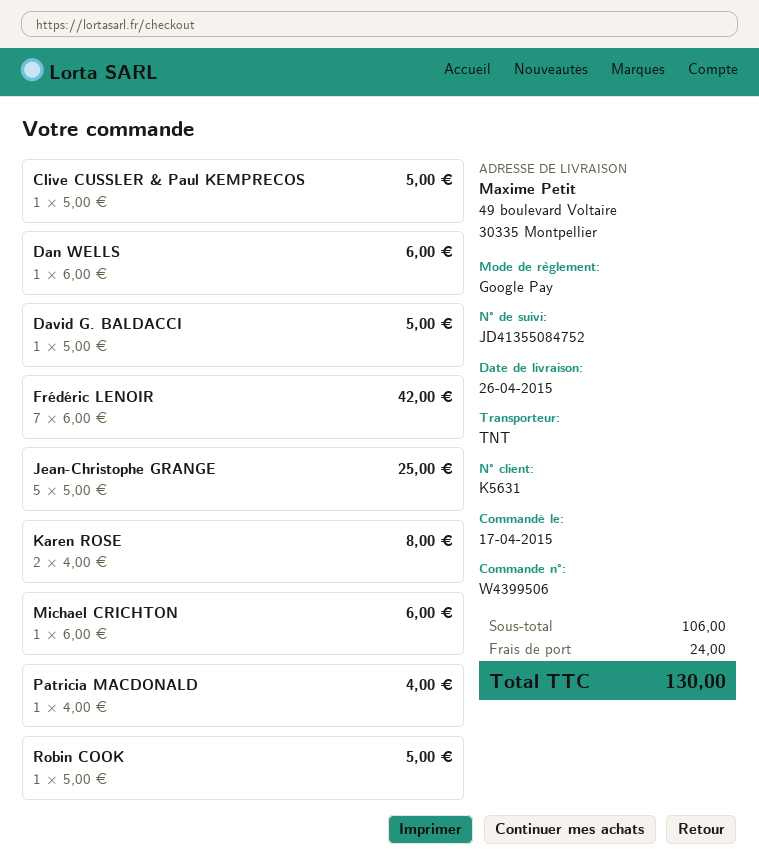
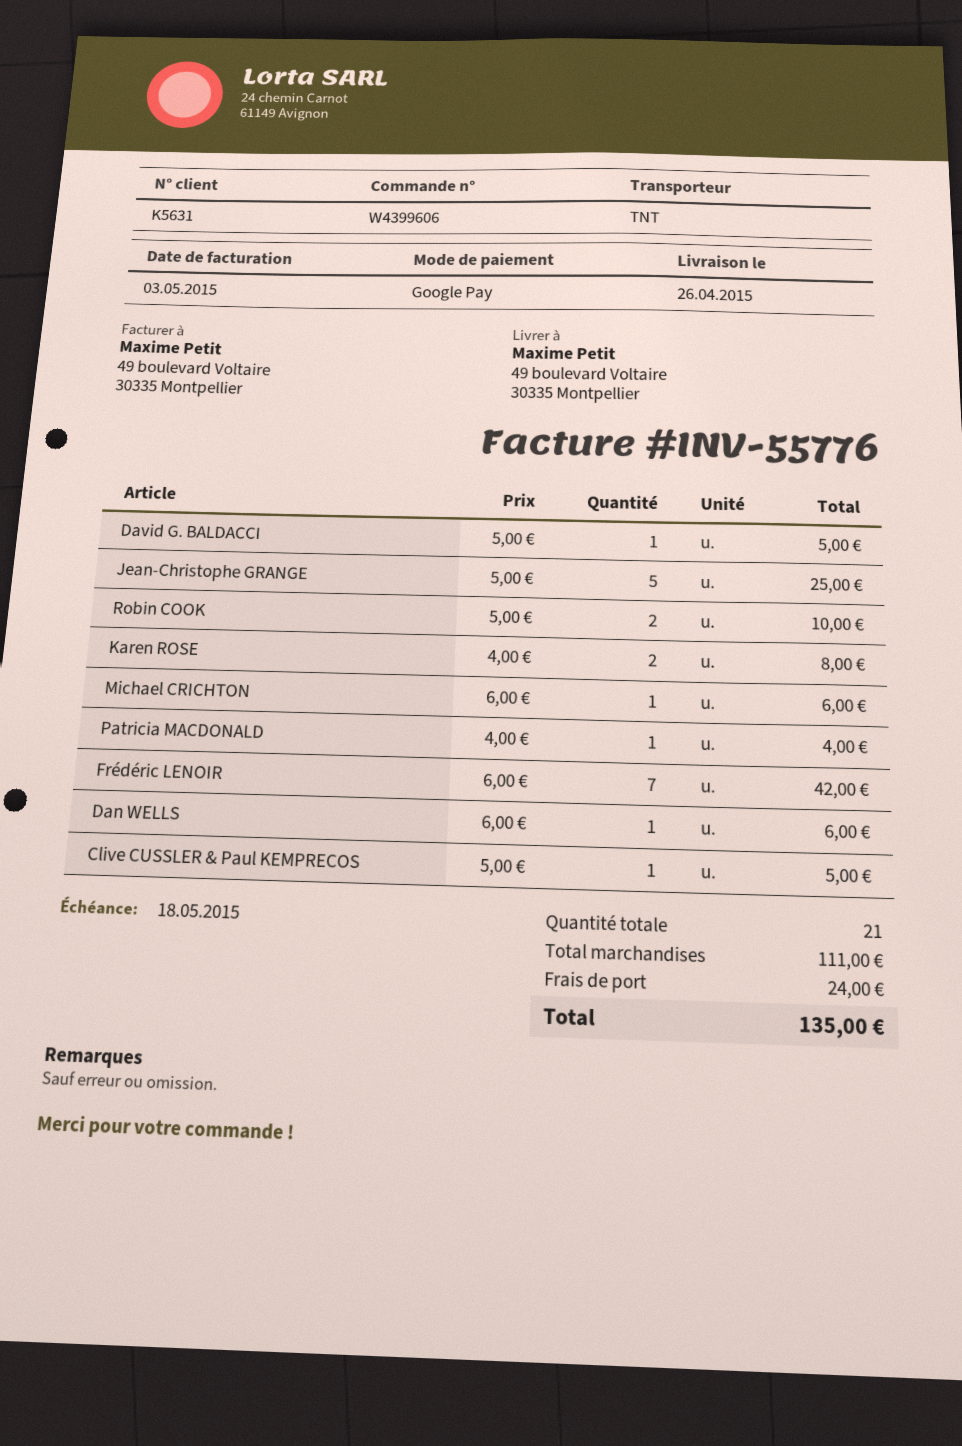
order number: W4399506 -> W4399606
Robin COOK: 1 x 5.00 = 5.00 -> 2 x 5.00 = 10.00
subtotal: 106.00 -> 111.00
total: 130.00 -> 135.00

